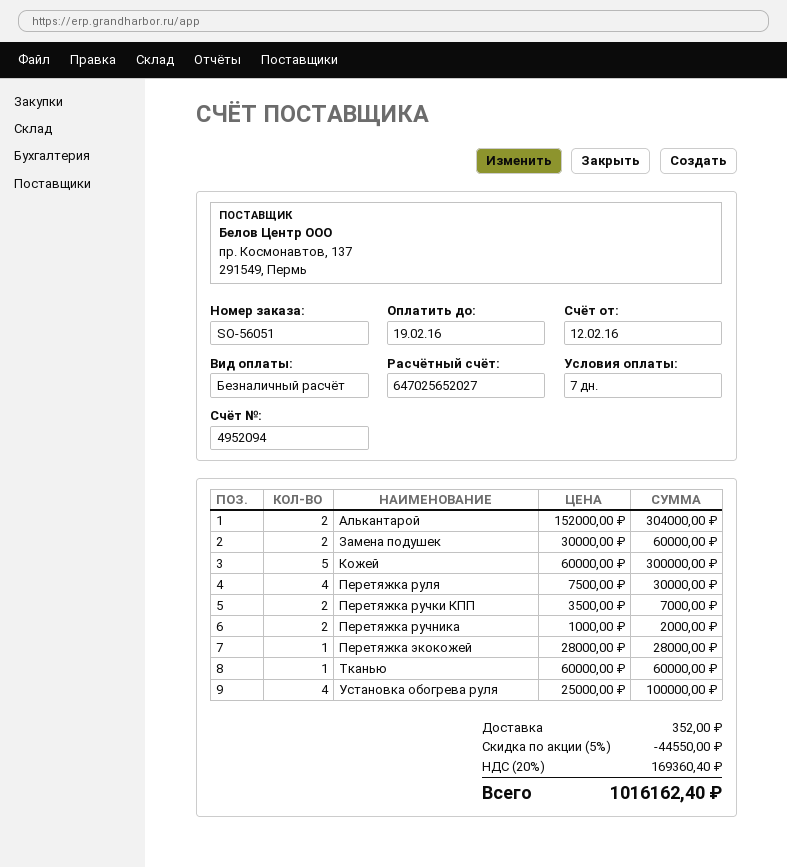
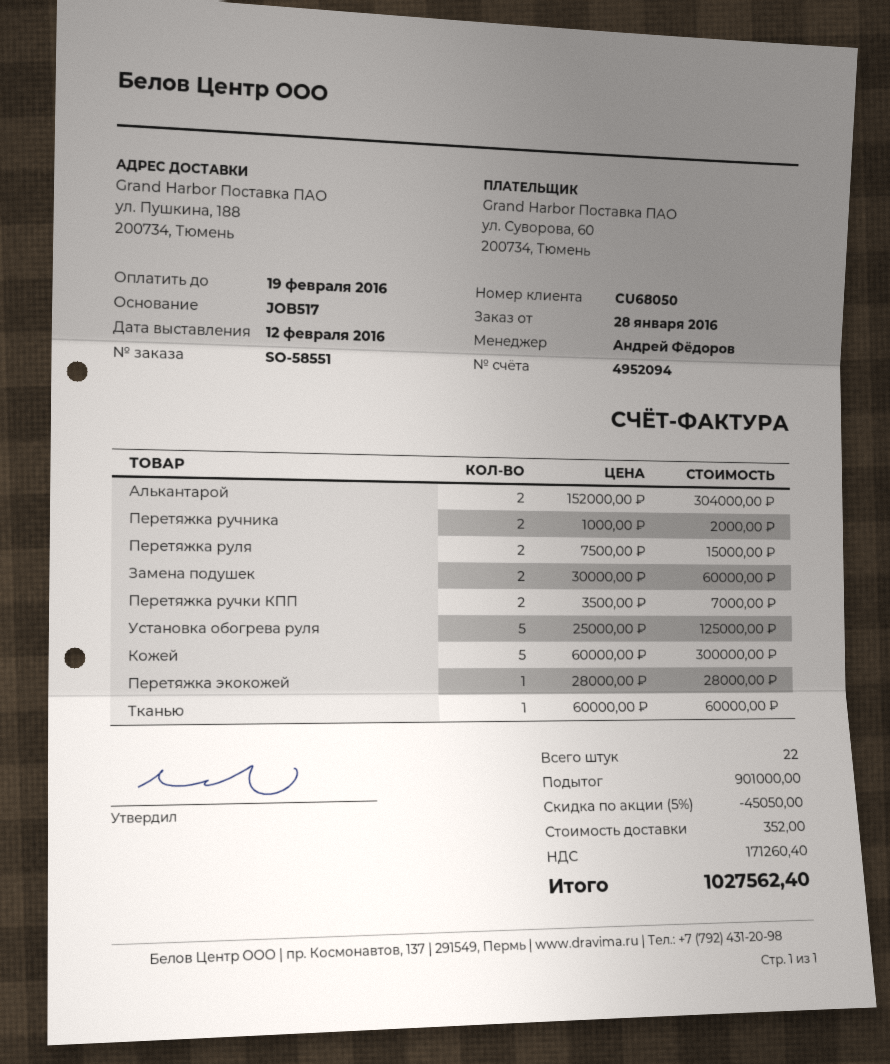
order number: SO-56051 -> SO-58551
Перетяжка руля: 4 x 7500.00 = 30000.00 -> 2 x 7500.00 = 15000.00
Установка обогрева руля: 4 x 25000.00 = 100000.00 -> 5 x 25000.00 = 125000.00
discount: 5% = 44550.00 -> 5% = 45050.00
tax: 169360.40 -> 171260.40
total: 1016162.40 -> 1027562.40

